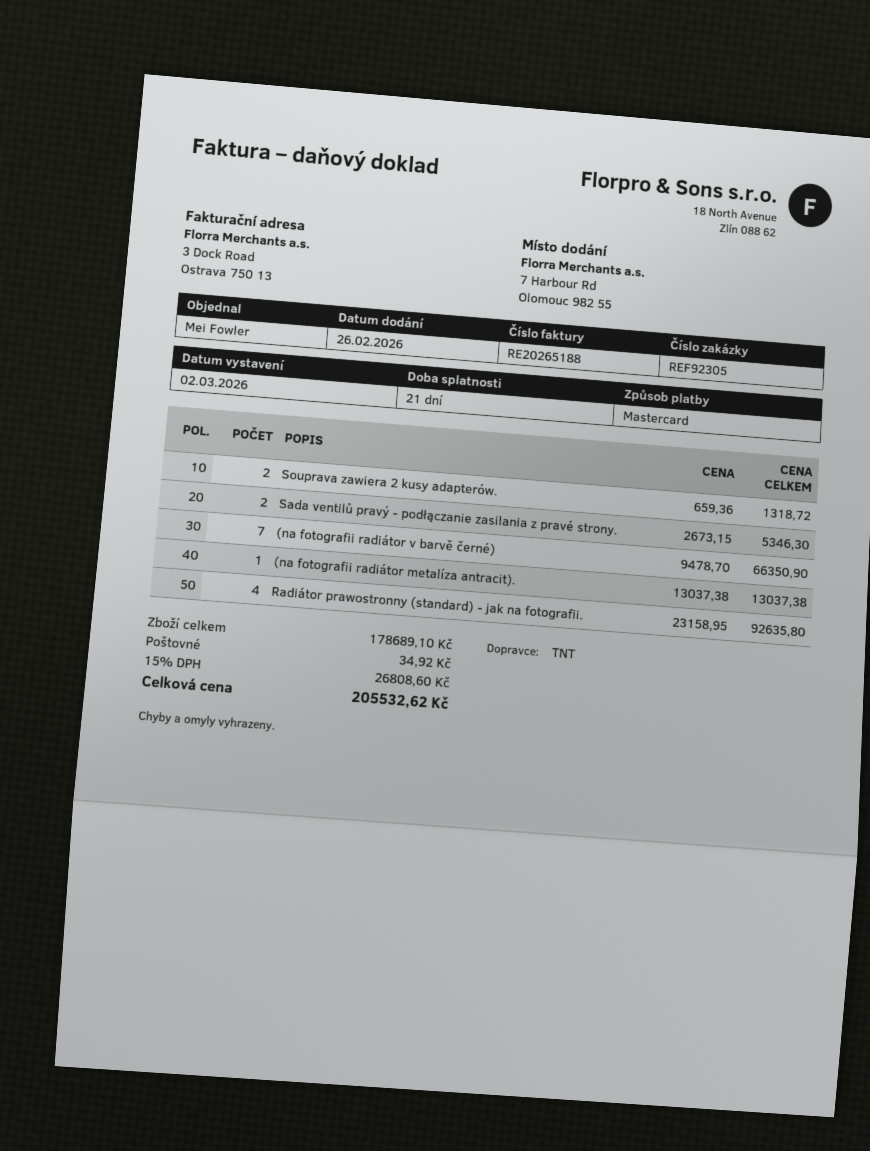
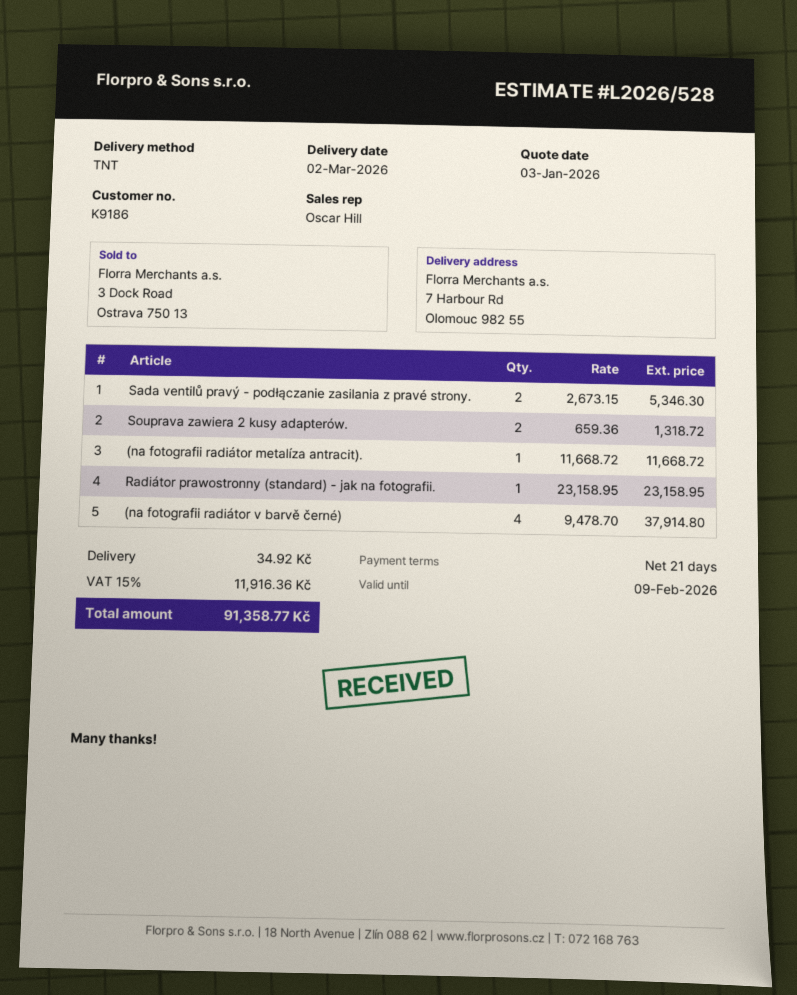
delivery date: 2026-02-26 -> 2026-03-02
(na fotografii radiátor v barvě černé): 7 x 9478.70 = 66350.90 -> 4 x 9478.70 = 37914.80
(na fotografii radiátor metalíza antracit).: 1 x 13037.38 = 13037.38 -> 1 x 11668.72 = 11668.72
Radiátor prawostronny (standard) - jak na fotografii.: 4 x 23158.95 = 92635.80 -> 1 x 23158.95 = 23158.95
tax: 15% = 26808.60 -> 15% = 11916.36
total: 205532.62 -> 91358.77

